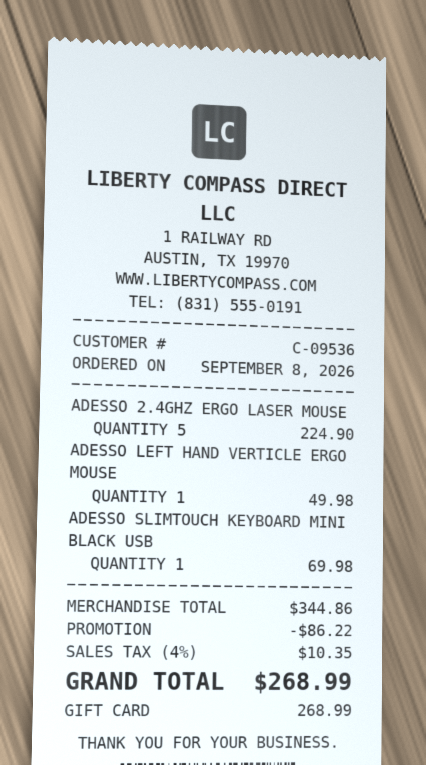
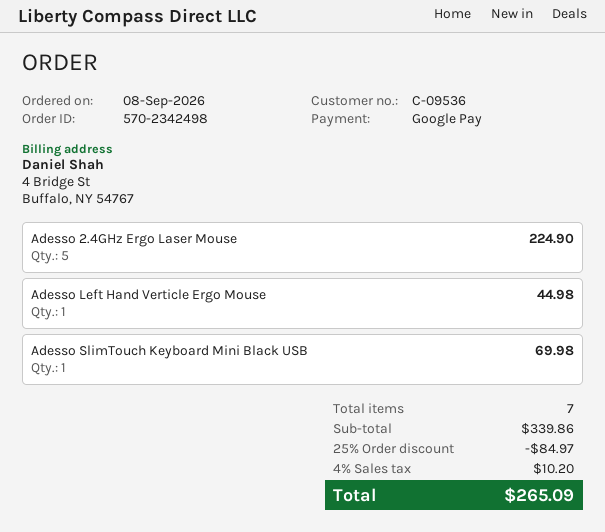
payment method: gift card -> Google Pay
ADESSO LEFT HAND VERTICLE ERGO MOUSE: 1 for 49.98 -> 1 for 44.98
subtotal: 344.86 -> 339.86
discount: 86.22 -> 84.97
tax: 4% = 10.35 -> 4% = 10.20
total: 268.99 -> 265.09

